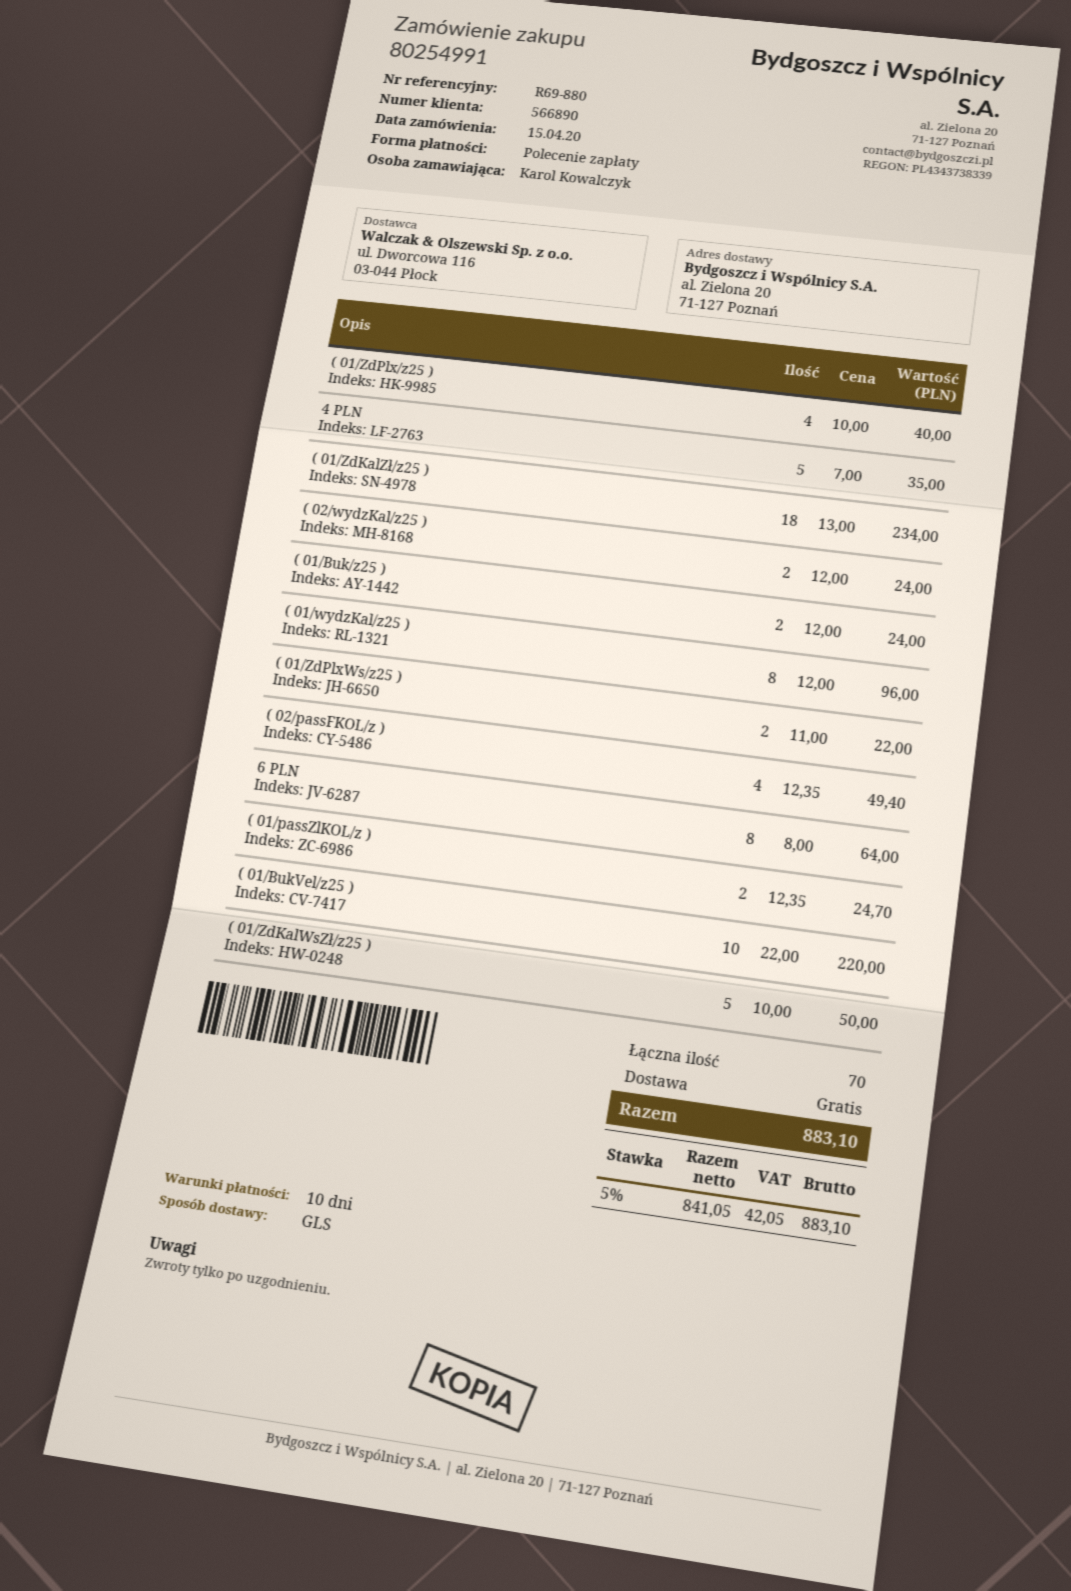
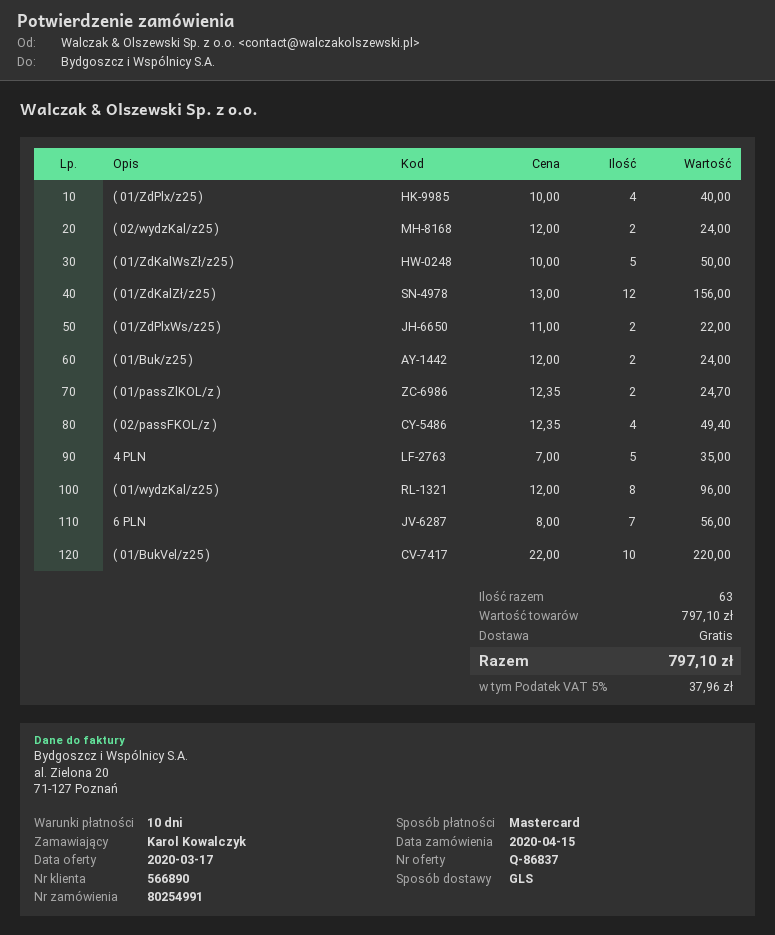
payment method: direct debit -> Mastercard
( 01/ZdKalZł/z25 ): 18 x 13.00 = 234.00 -> 12 x 13.00 = 156.00
6 PLN: 8 x 8.00 = 64.00 -> 7 x 8.00 = 56.00
total quantity: 70 -> 63
tax: 5% = 42.05 -> 5% = 37.96
total: 883.10 -> 797.10

